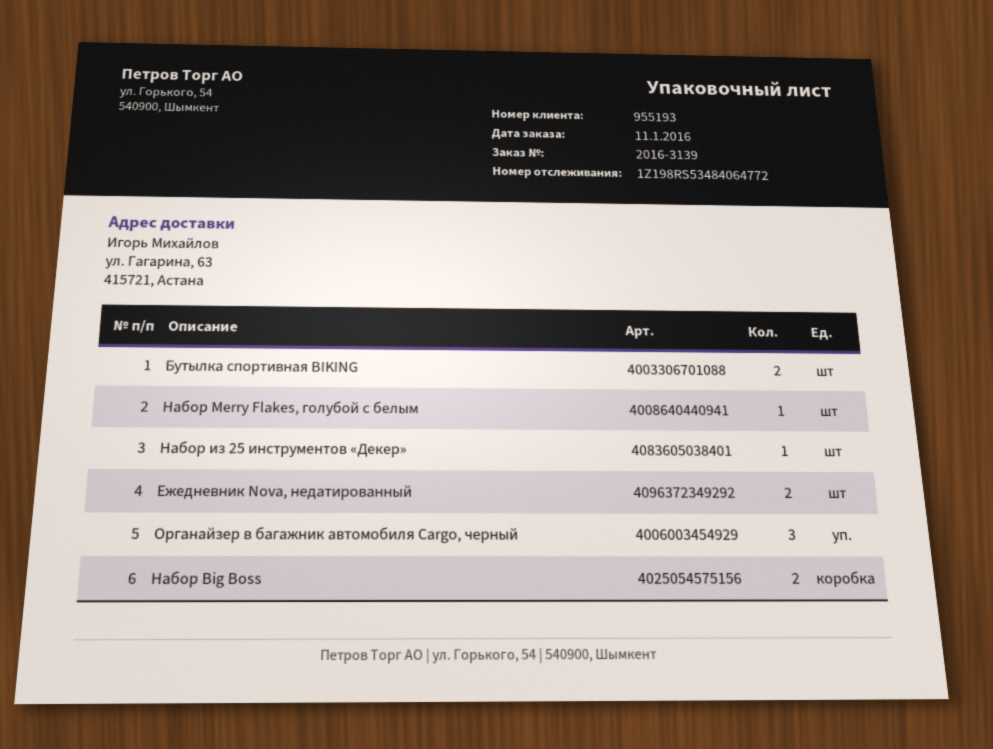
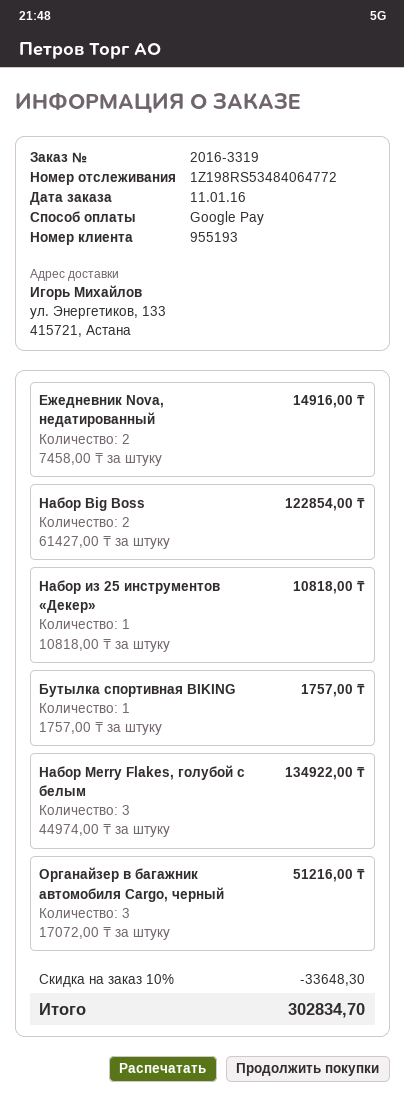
order number: 2016-3139 -> 2016-3319
ship to: ул. Гагарина, 63, 415721, Астана -> ул. Энергетиков, 133, 415721, Астана
Бутылка спортивная BIKING: 2 -> 1
Набор Merry Flakes, голубой с белым: 1 -> 3

